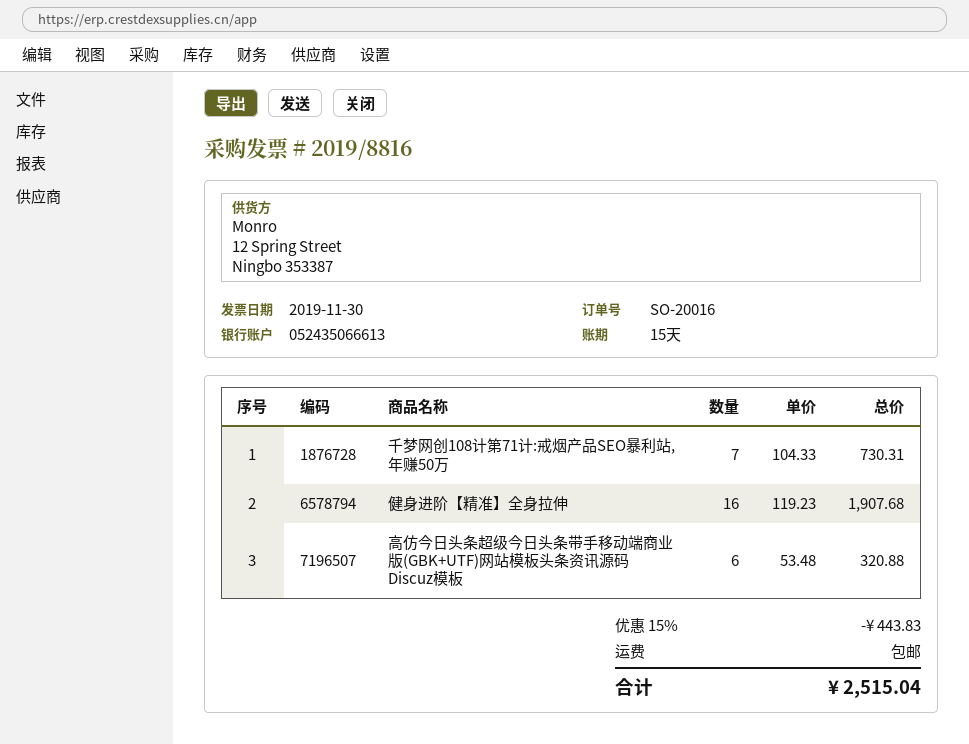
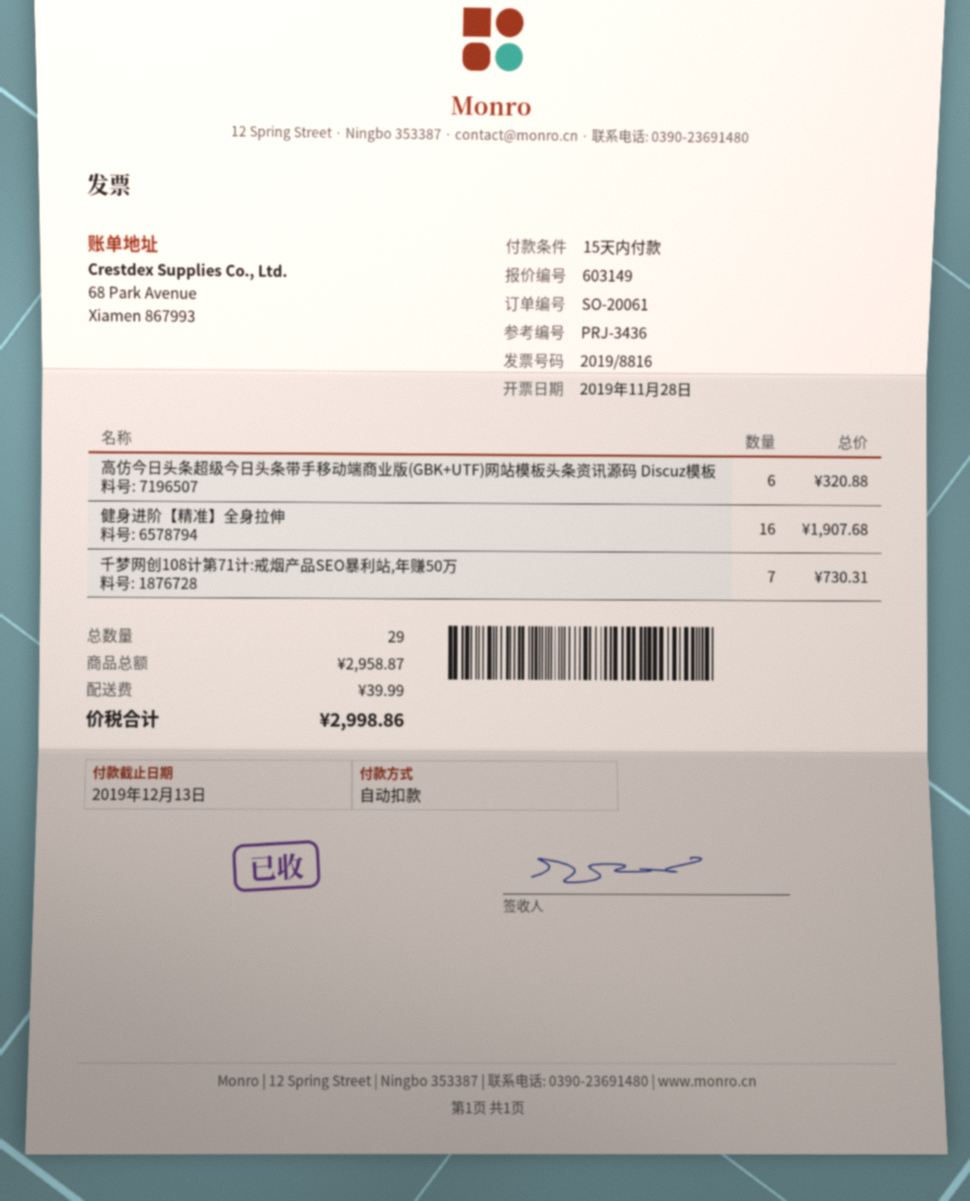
order number: SO-20016 -> SO-20061
invoice date: 2019-11-30 -> 2019-11-28
discount: 15% = 443.83 -> none
shipping: 0.00 -> 39.99
total: 2515.04 -> 2998.86

